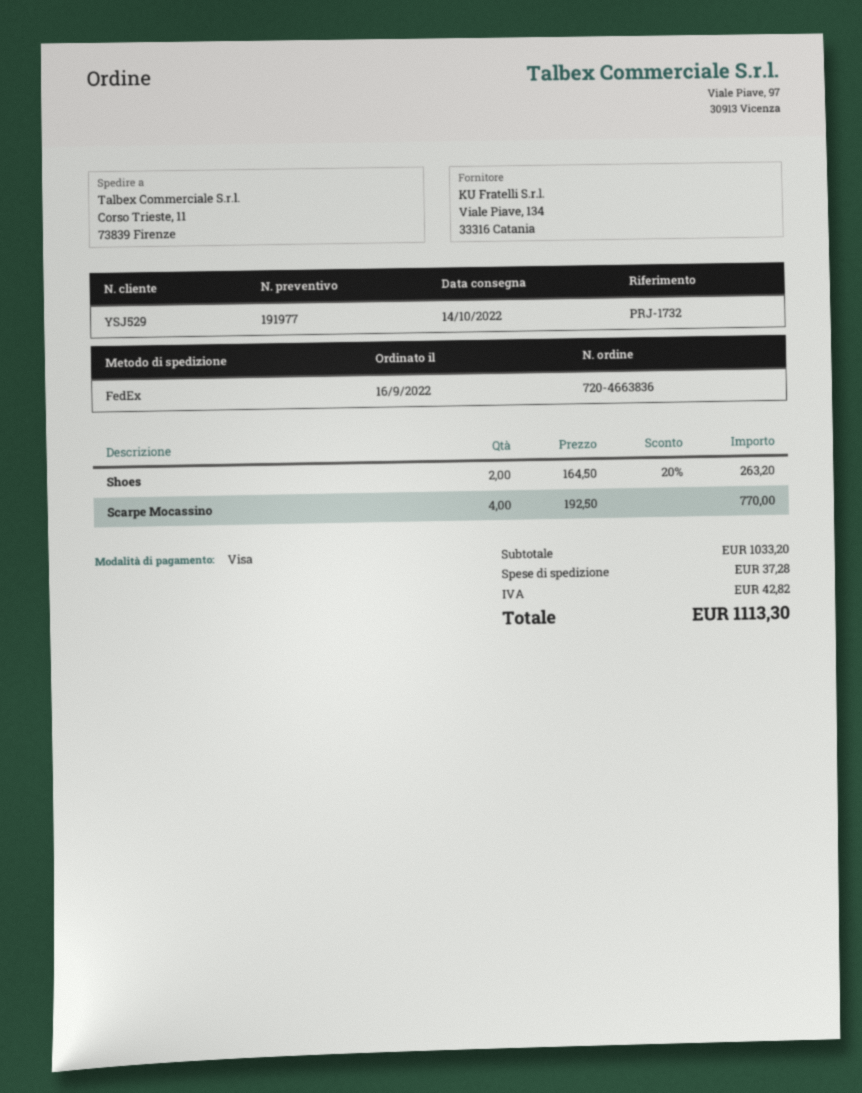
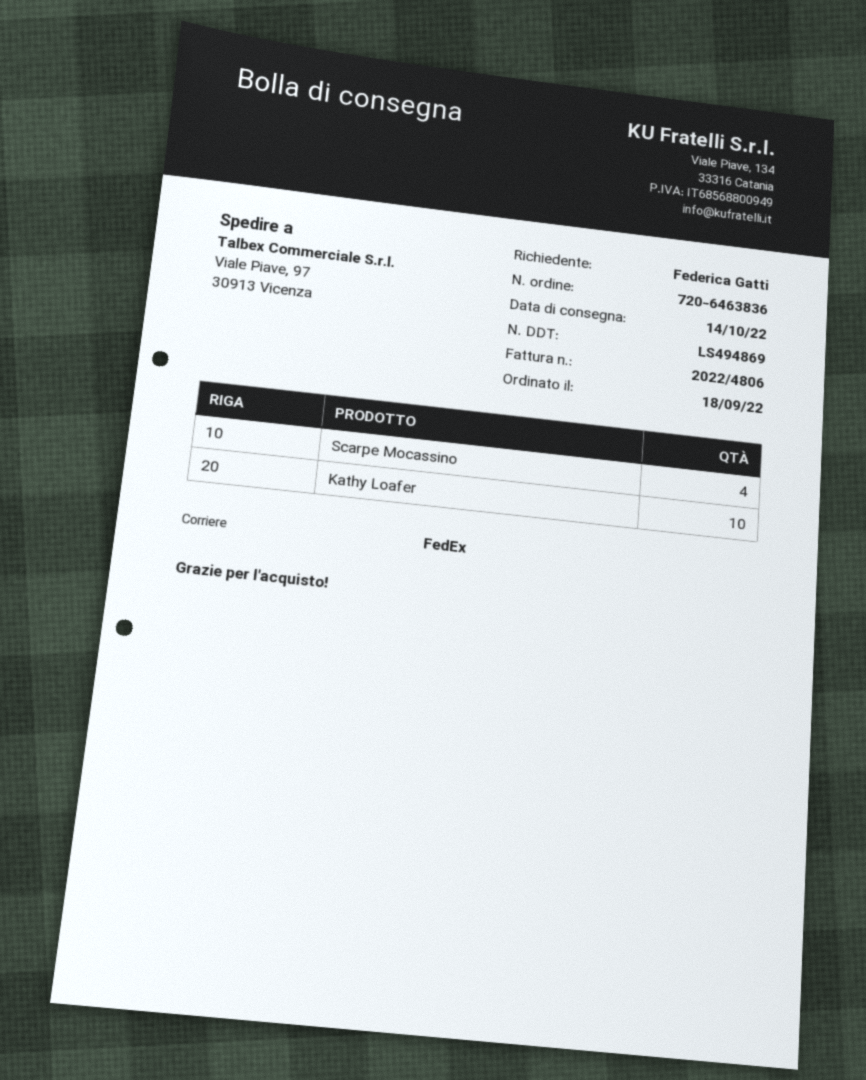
order number: 720-4663836 -> 720-6463836
order date: 2022-09-16 -> 2022-09-18
ship to: Corso Trieste, 11, 73839 Firenze -> Viale Piave, 97, 30913 Vicenza
Shoes: 2 -> none
Kathy Loafer: none -> 10

